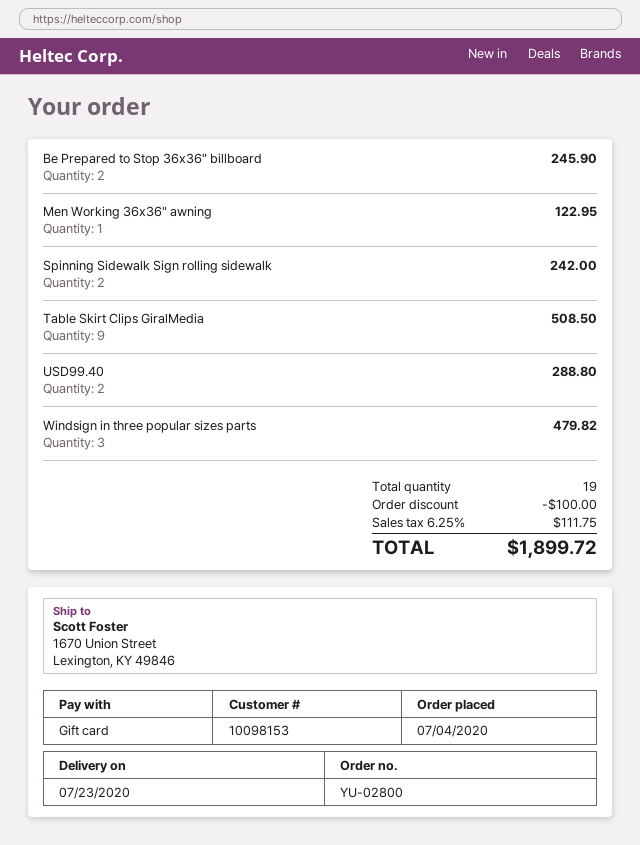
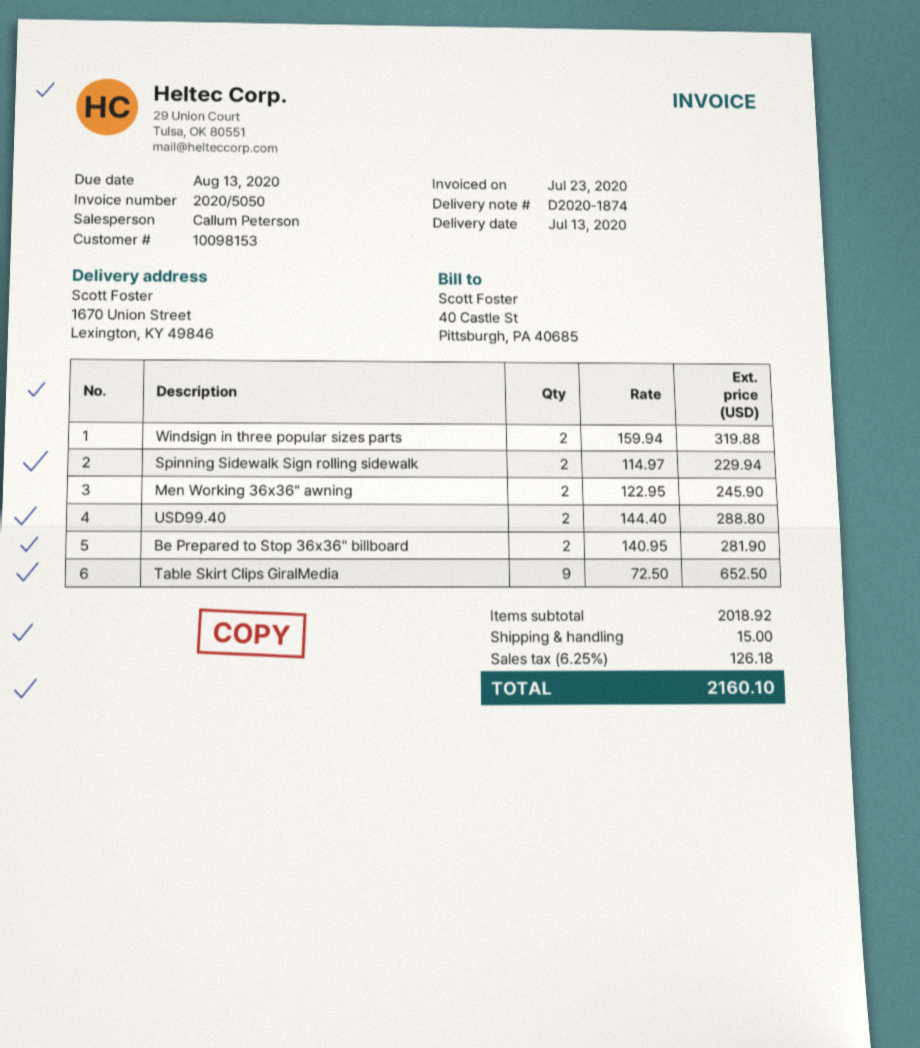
delivery date: 2020-07-23 -> 2020-07-13
Be Prepared to Stop 36x36" billboard: 2 for 245.90 -> 2 for 281.90
Men Working 36x36" awning: 1 for 122.95 -> 2 for 245.90
Spinning Sidewalk Sign rolling sidewalk: 2 for 242.00 -> 2 for 229.94
Table Skirt Clips GiralMedia: 9 for 508.50 -> 9 for 652.50
Windsign in three popular sizes parts: 3 for 479.82 -> 2 for 319.88
discount: 100.00 -> none
shipping: none -> 15.00
tax: 6.25% = 111.75 -> 6.25% = 126.18
total: 1899.72 -> 2160.10

